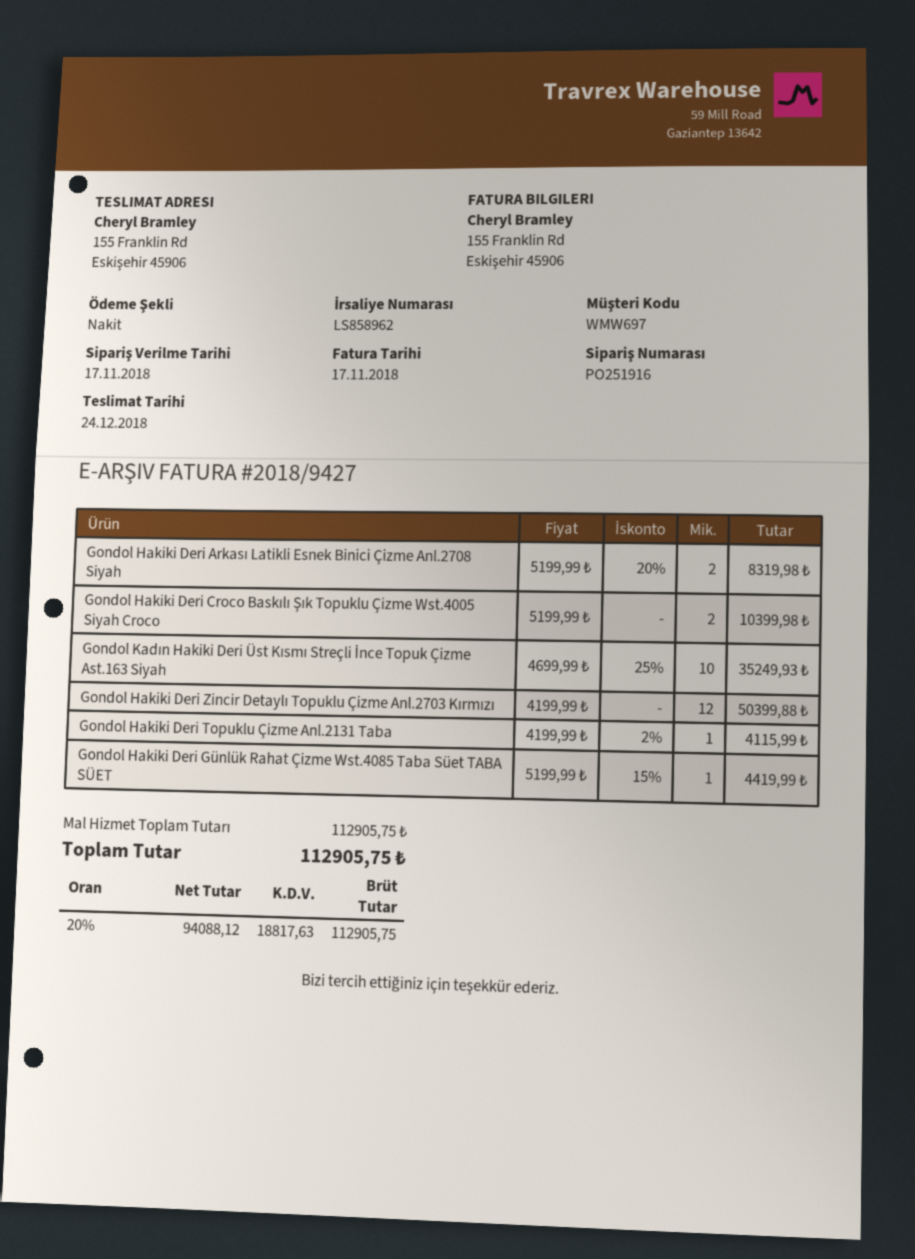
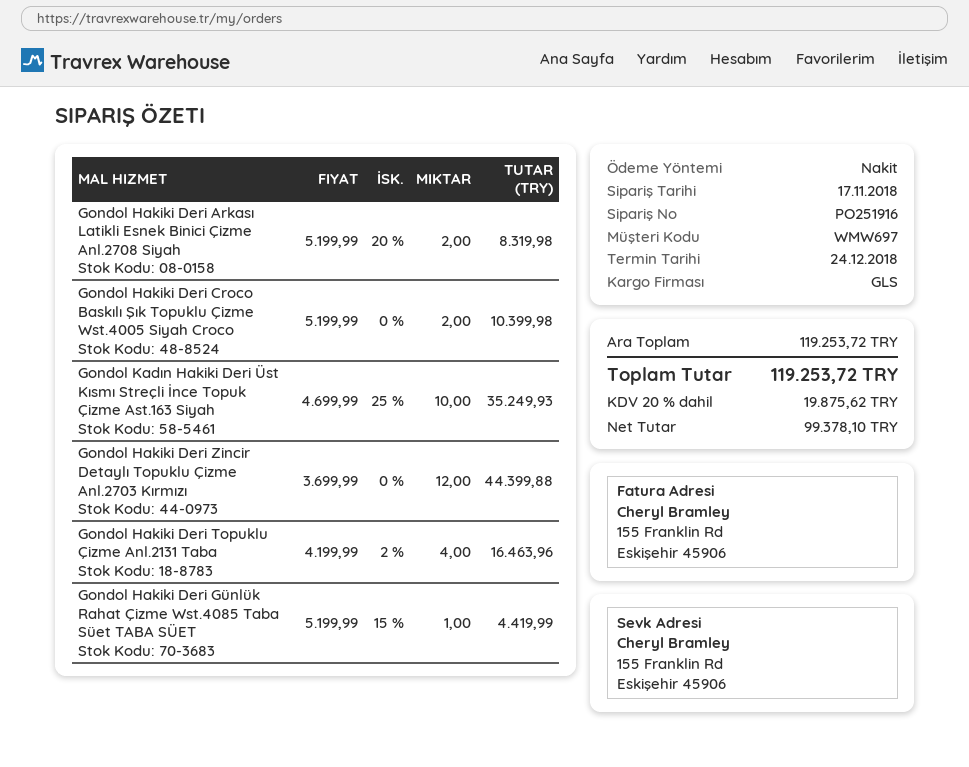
Gondol Hakiki Deri Zincir Detaylı Topuklu Çizme Anl.2703 Kırmızı: 12 x 4199.99 = 50399.88 -> 12 x 3699.99 = 44399.88
Gondol Hakiki Deri Topuklu Çizme Anl.2131 Taba: 1 x 4199.99 - 2% = 4115.99 -> 4 x 4199.99 - 2% = 16463.96
subtotal: 112905.75 -> 119253.72
net: 94088.12 -> 99378.10
tax: 20% = 18817.63 -> 20% = 19875.62
total: 112905.75 -> 119253.72

